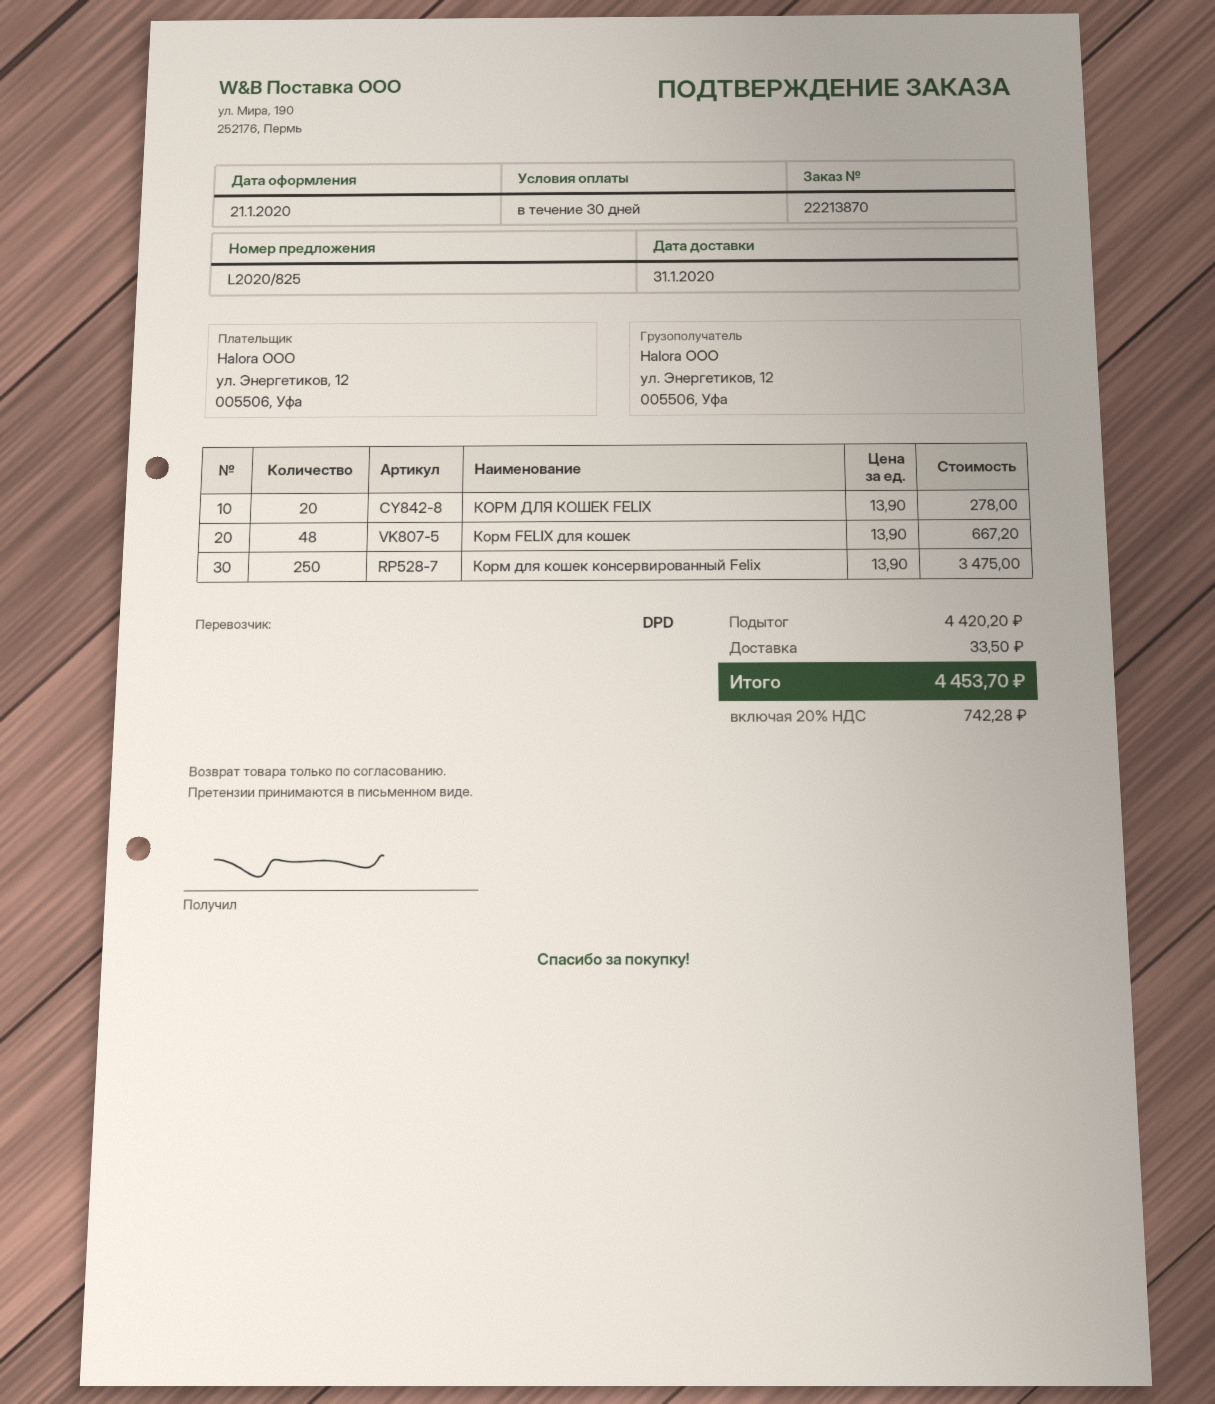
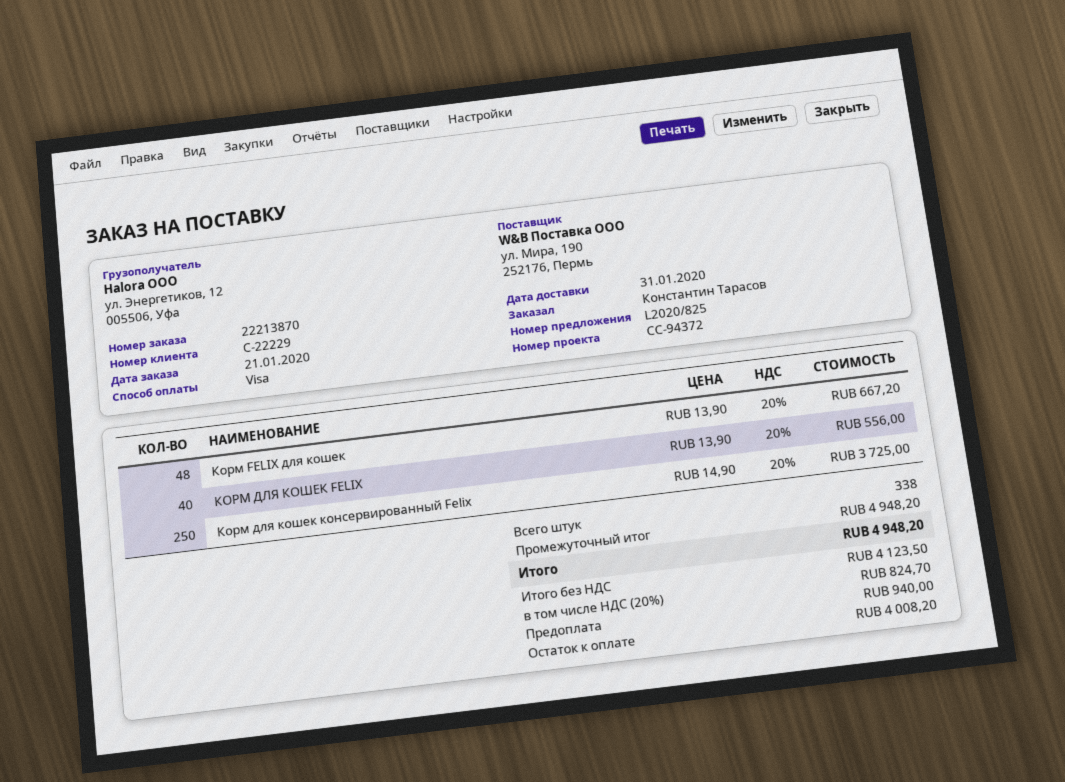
КОРМ ДЛЯ КОШЕК FELIX: 20 x 13.90 = 278.00 -> 40 x 13.90 = 556.00
Корм для кошек консервированный Felix: 250 x 13.90 = 3475.00 -> 250 x 14.90 = 3725.00
subtotal: 4420.20 -> 4948.20
shipping: 33.50 -> none
tax: 20% = 742.28 -> 20% = 824.70
total: 4453.70 -> 4948.20

